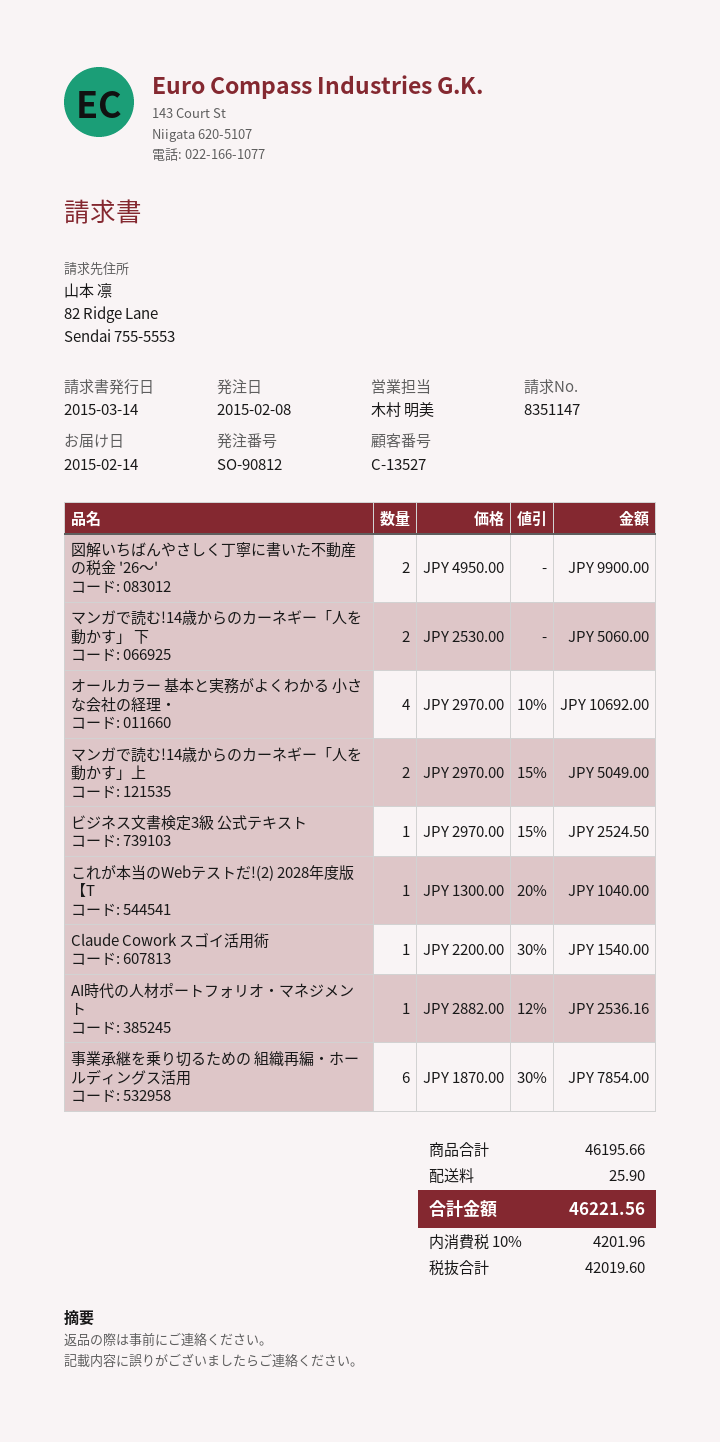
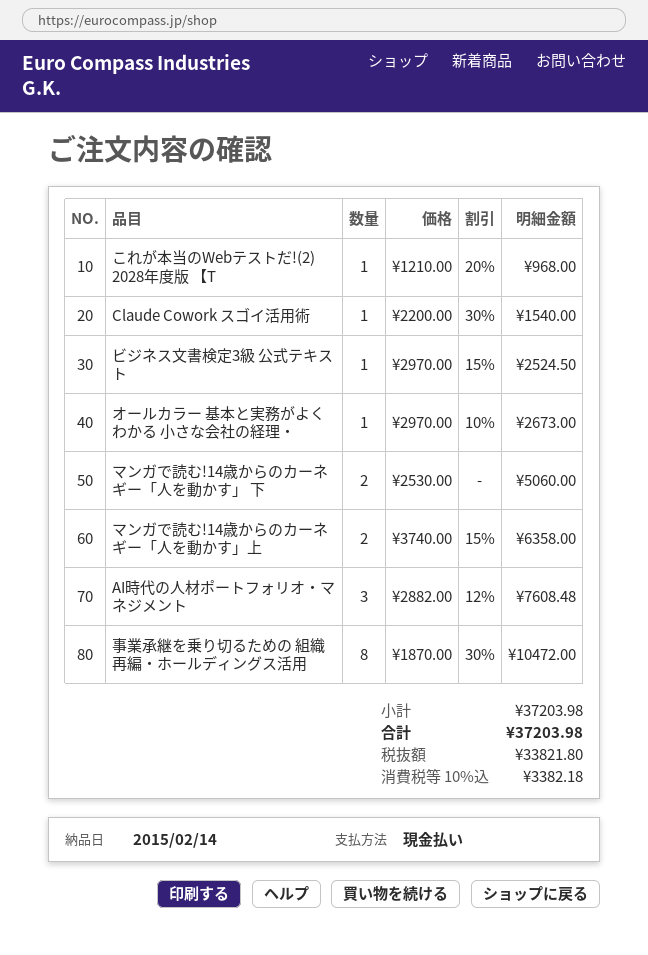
図解いちばんやさしく丁寧に書いた不動産の税金 '26〜': 2 x 4950.00 = 9900.00 -> none
オールカラー 基本と実務がよくわかる 小さな会社の経理・: 4 x 2970.00 - 10% = 10692.00 -> 1 x 2970.00 - 10% = 2673.00
マンガで読む!14歳からのカーネギー「人を動かす」上: 2 x 2970.00 - 15% = 5049.00 -> 2 x 3740.00 - 15% = 6358.00
これが本当のWebテストだ!(2) 2028年度版 【T: 1 x 1300.00 - 20% = 1040.00 -> 1 x 1210.00 - 20% = 968.00
AI時代の人材ポートフォリオ・マネジメント: 1 x 2882.00 - 12% = 2536.16 -> 3 x 2882.00 - 12% = 7608.48
事業承継を乗り切るための 組織再編・ホールディングス活用: 6 x 1870.00 - 30% = 7854.00 -> 8 x 1870.00 - 30% = 10472.00
subtotal: 46195.66 -> 37203.98
shipping: 25.90 -> none
net: 42019.60 -> 33821.80
tax: 10% = 4201.96 -> 10% = 3382.18
total: 46221.56 -> 37203.98

